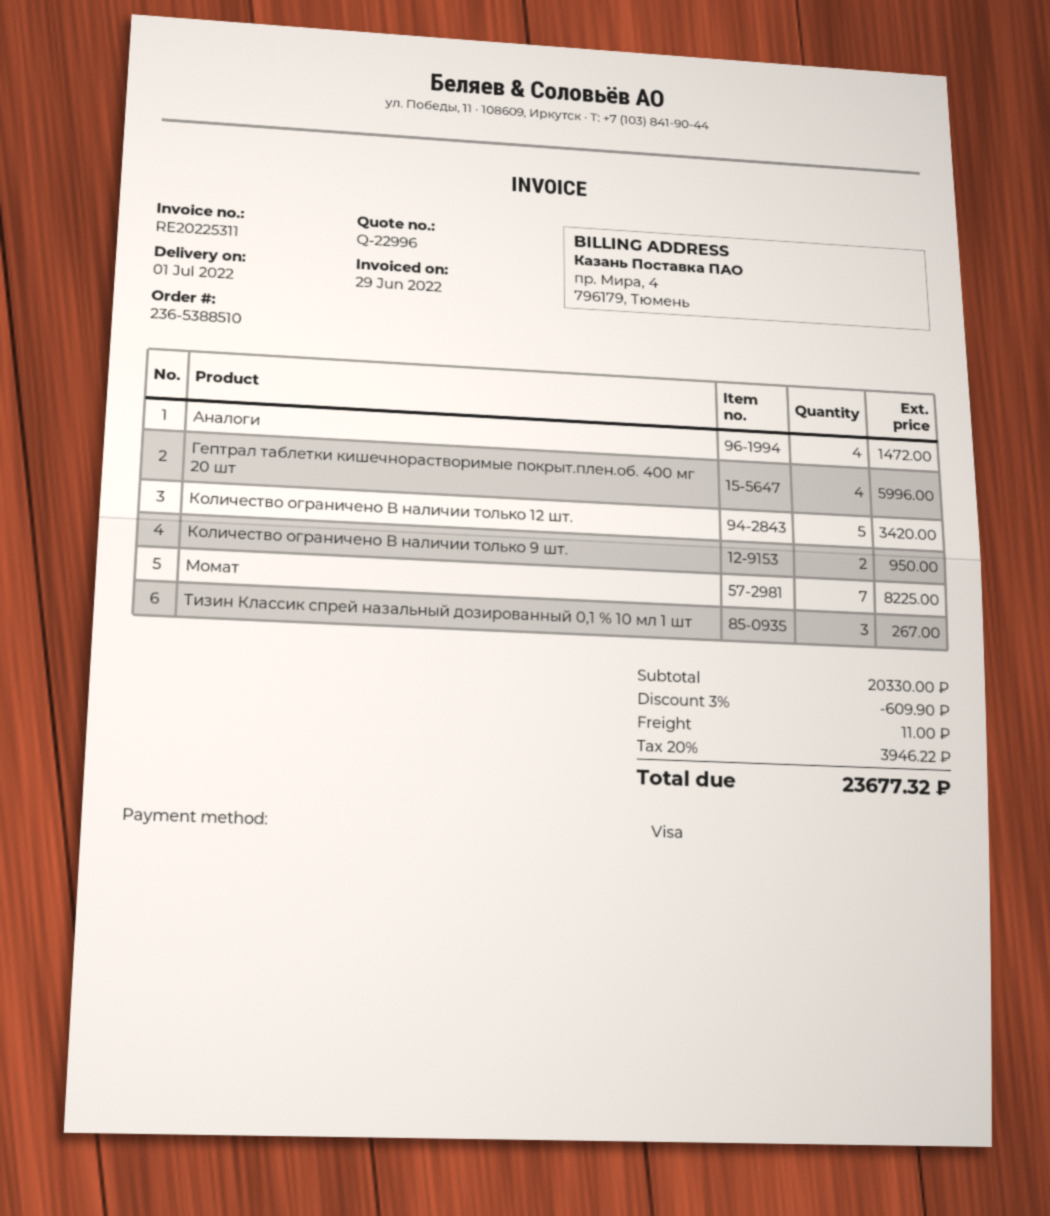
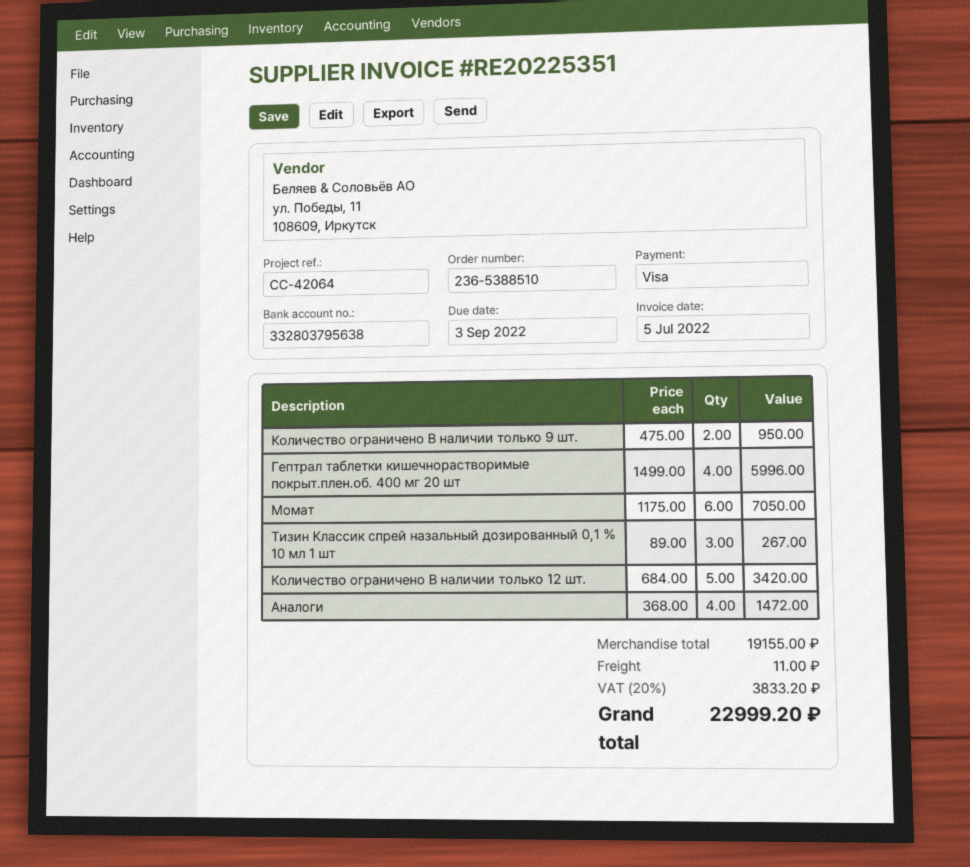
invoice number: RE20225311 -> RE20225351
invoice date: 2022-06-29 -> 2022-07-05
Момат: 7 for 8225.00 -> 6 for 7050.00
subtotal: 20330.00 -> 19155.00
discount: 3% = 609.90 -> none
tax: 20% = 3946.22 -> 20% = 3833.20
total: 23677.32 -> 22999.20

